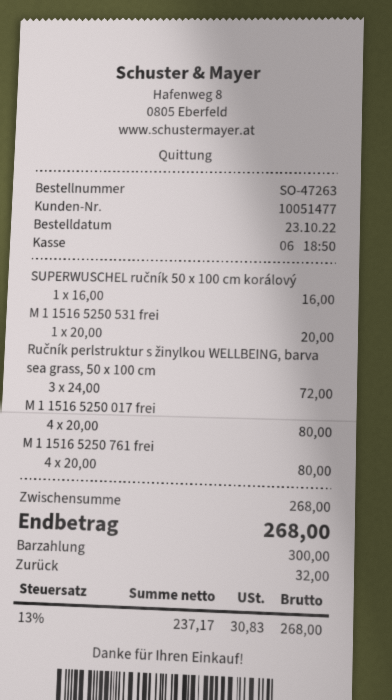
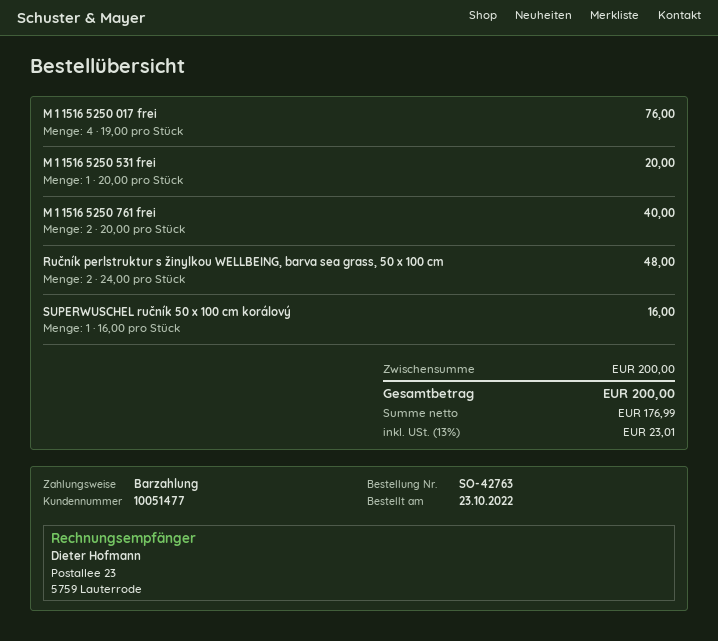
order number: SO-47263 -> SO-42763
Ručník perlstruktur s žinylkou WELLBEING, barva sea grass, 50 x 100 cm: 3 x 24.00 = 72.00 -> 2 x 24.00 = 48.00
M 1 1516 5250 017 frei: 4 x 20.00 = 80.00 -> 4 x 19.00 = 76.00
M 1 1516 5250 761 frei: 4 x 20.00 = 80.00 -> 2 x 20.00 = 40.00
subtotal: 268.00 -> 200.00
net: 237.17 -> 176.99
tax: 13% = 30.83 -> 13% = 23.01
total: 268.00 -> 200.00

